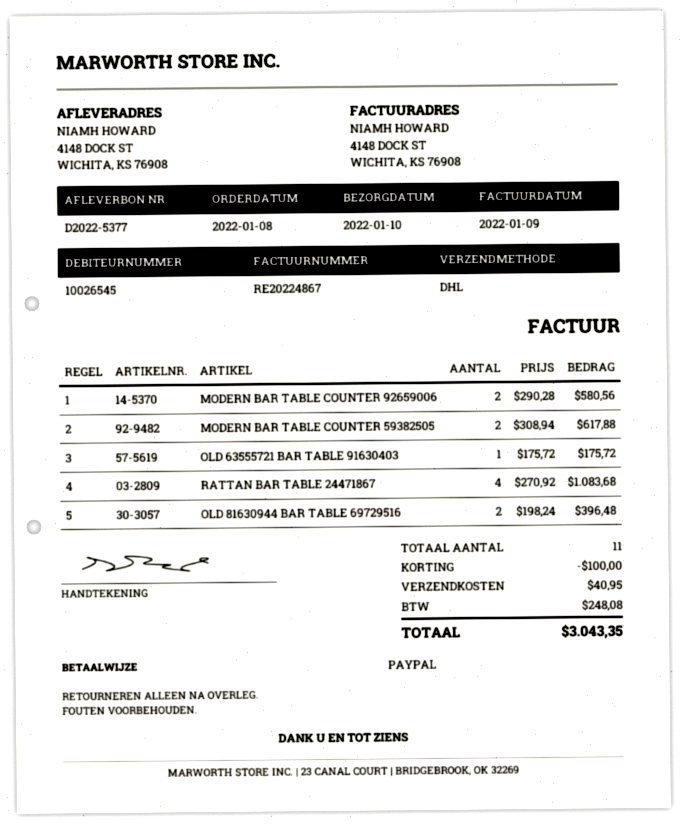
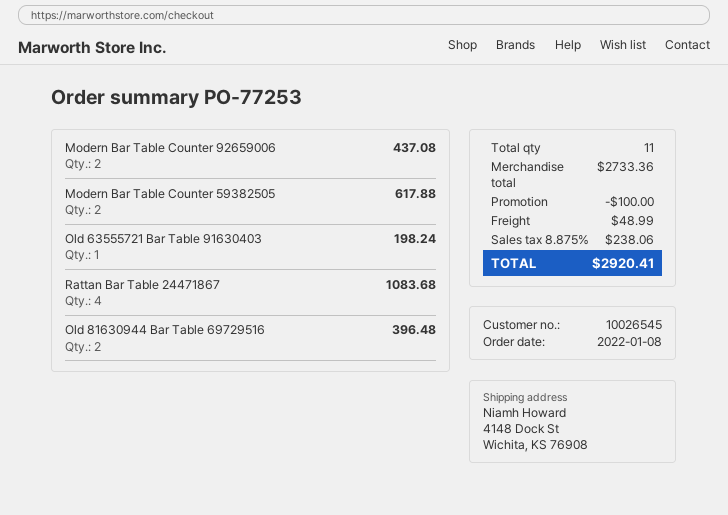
MODERN BAR TABLE COUNTER 92659006: 2 for 580.56 -> 2 for 437.08
OLD 63555721 BAR TABLE 91630403: 1 for 175.72 -> 1 for 198.24
shipping: 40.95 -> 48.99
tax: 248.08 -> 238.06
total: 3043.35 -> 2920.41

